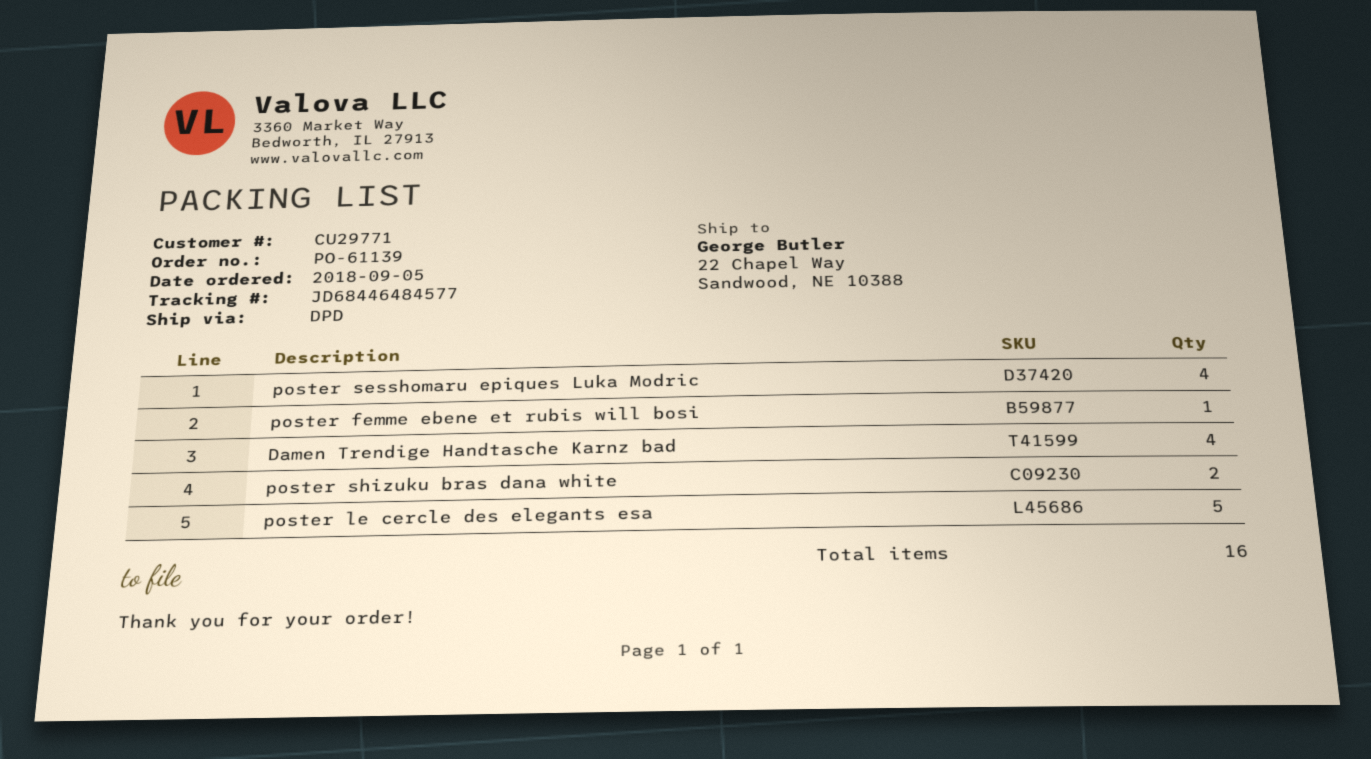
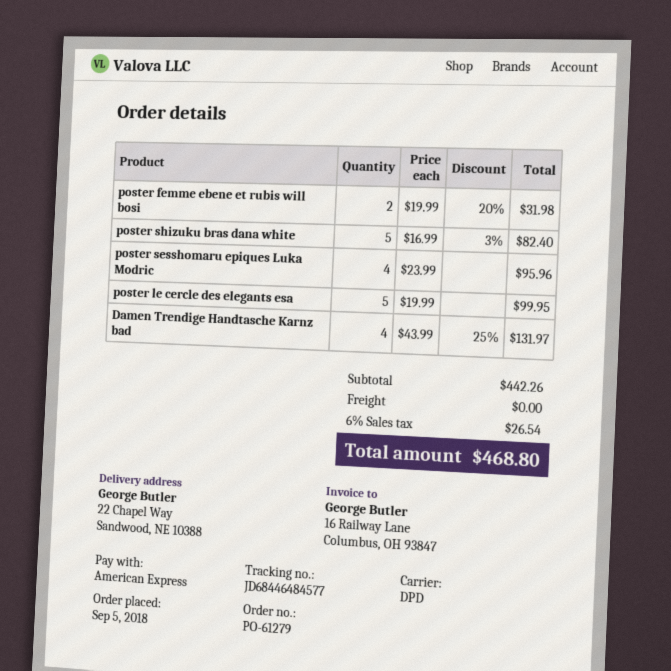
order number: PO-61139 -> PO-61279
poster femme ebene et rubis will bosi: 1 -> 2
poster shizuku bras dana white: 2 -> 5

